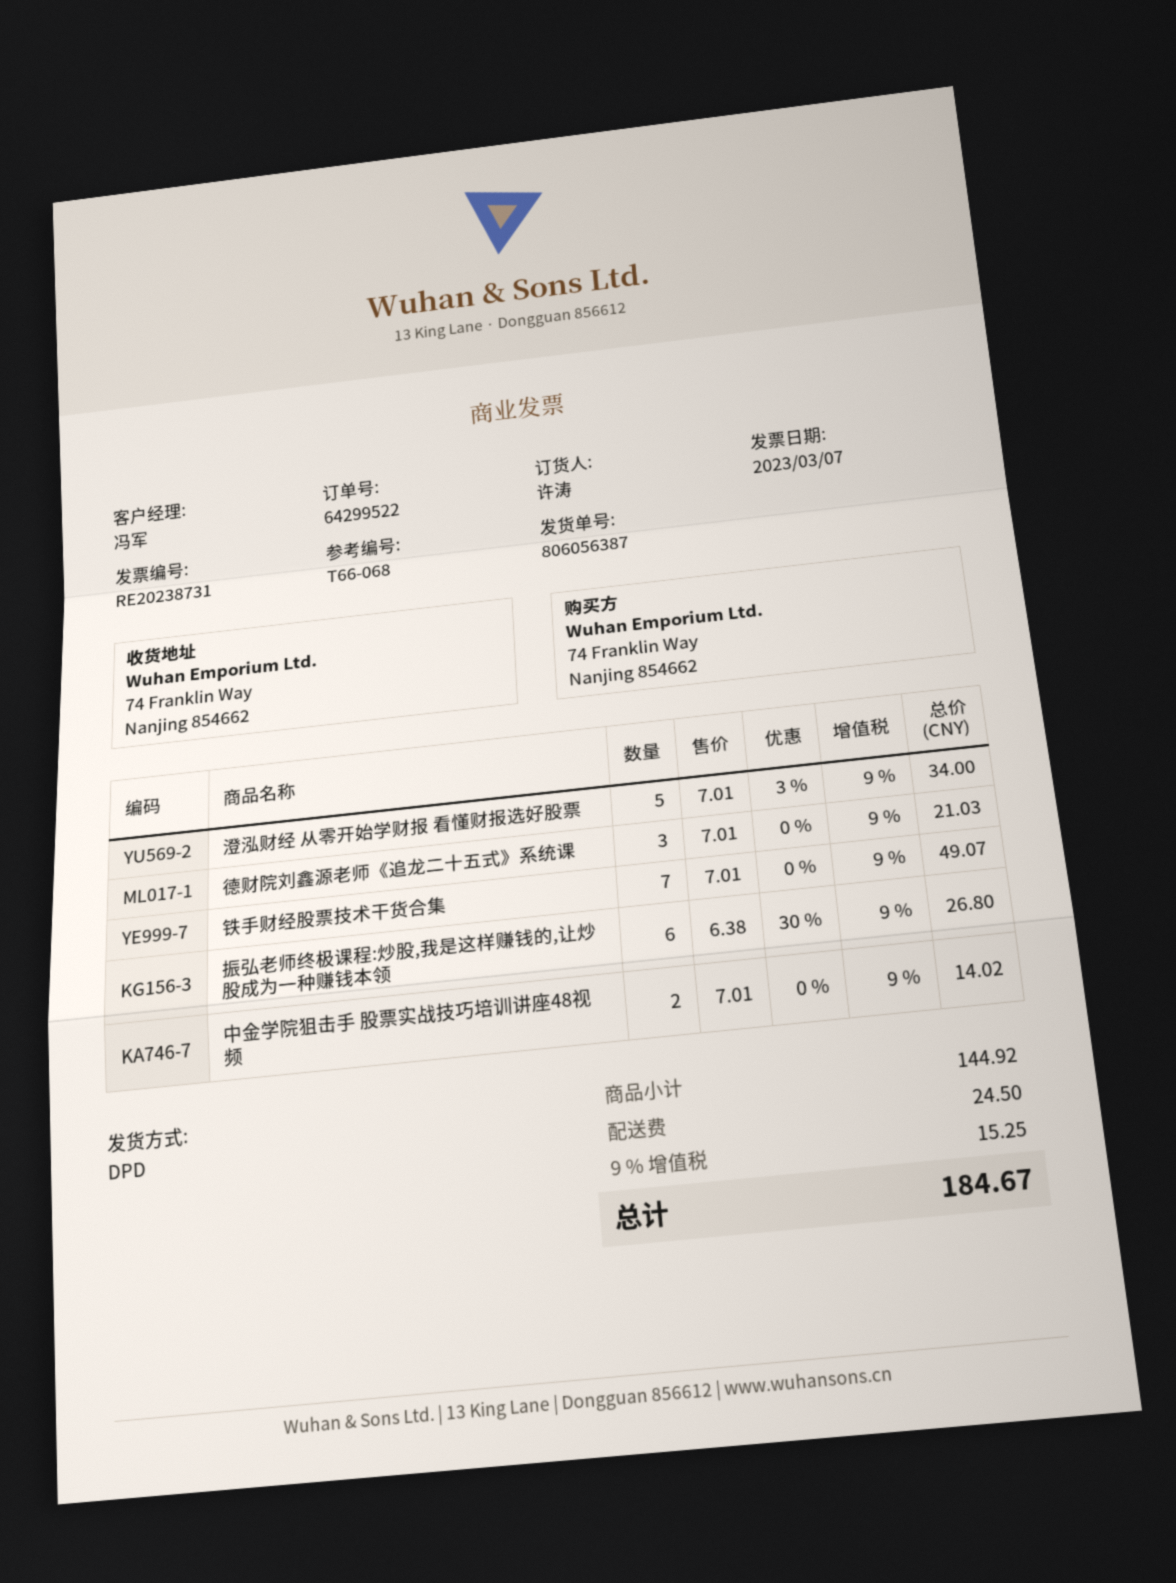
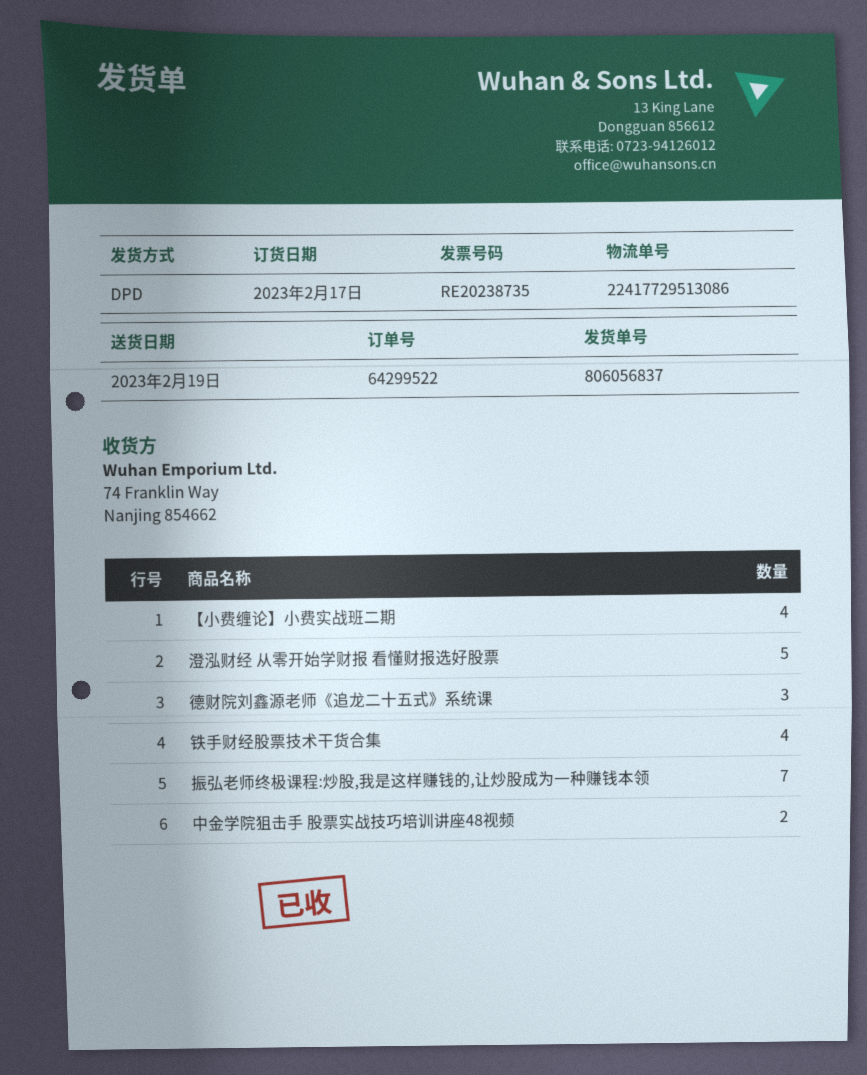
delivery note number: 806056387 -> 806056837
invoice number: RE20238731 -> RE20238735
铁手财经股票技术干货合集: 7 -> 4
振弘老师终极课程:炒股,我是这样赚钱的,让炒股成为一种赚钱本领: 6 -> 7
【小费缠论】小费实战班二期: none -> 4

